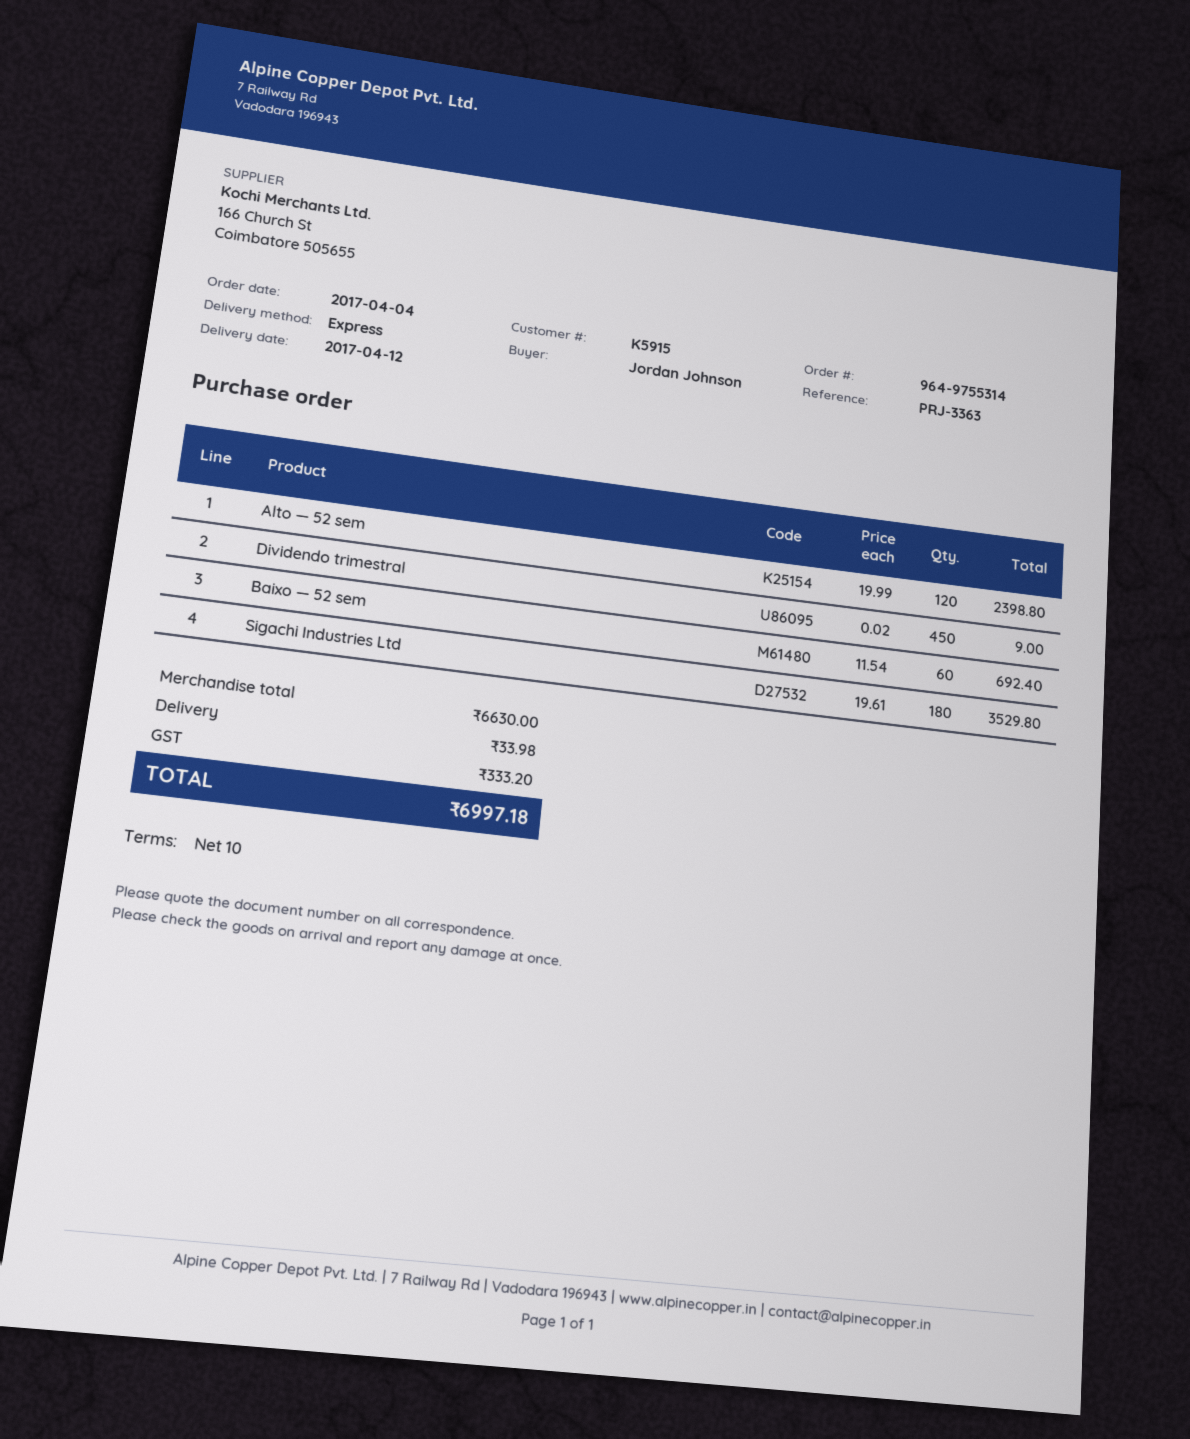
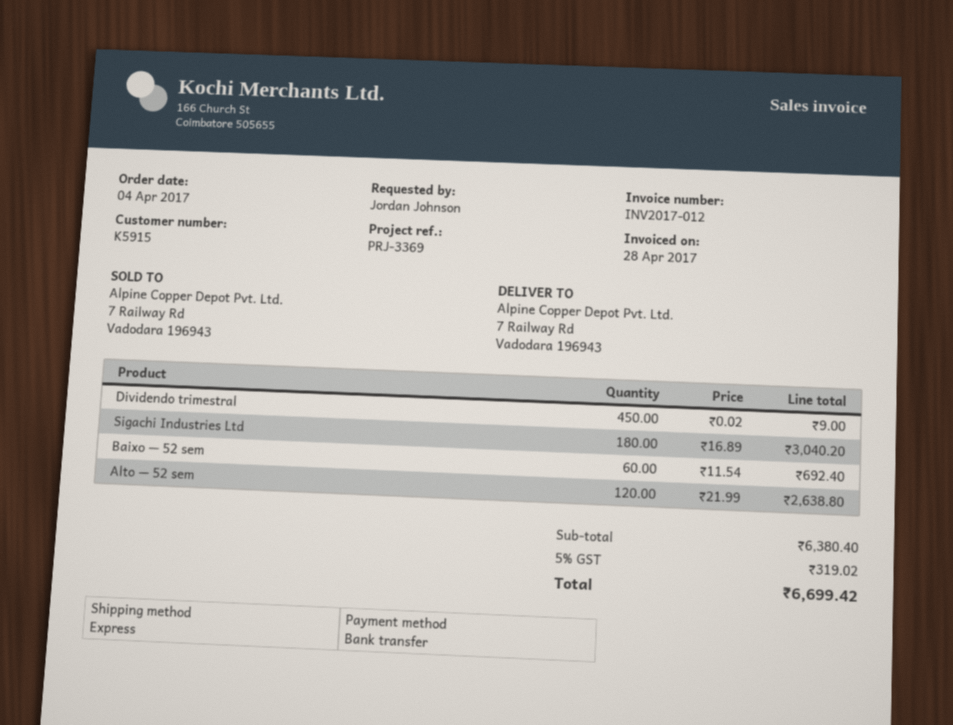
reference: PRJ-3363 -> PRJ-3369
Alto — 52 sem: 120 x 19.99 = 2398.80 -> 120 x 21.99 = 2638.80
Sigachi Industries Ltd: 180 x 19.61 = 3529.80 -> 180 x 16.89 = 3040.20
subtotal: 6630.00 -> 6380.40
shipping: 33.98 -> none
tax: 333.20 -> 319.02
total: 6997.18 -> 6699.42

